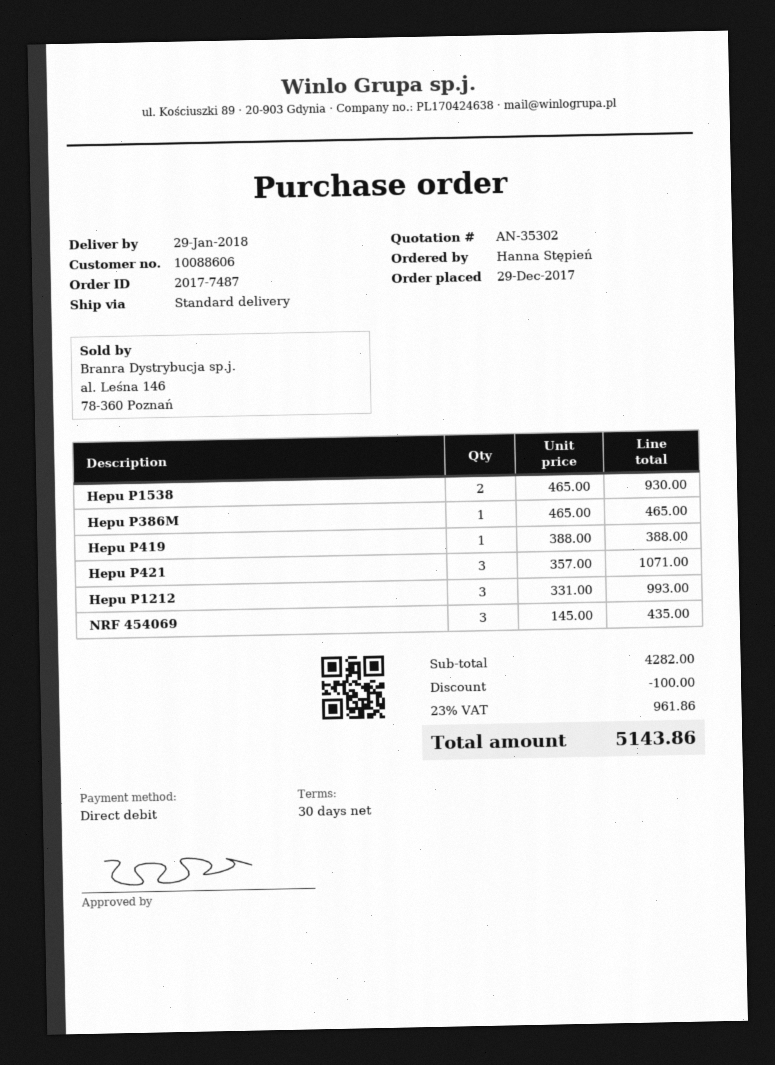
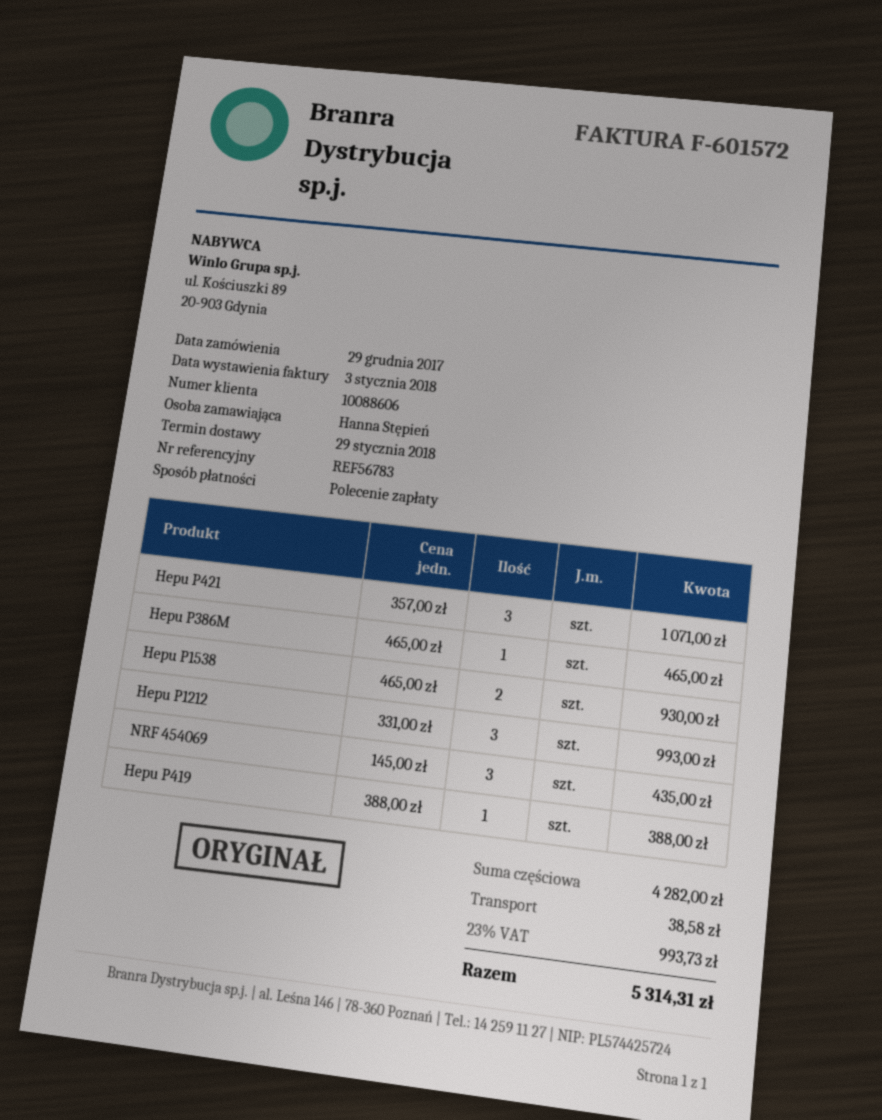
discount: 100.00 -> none
shipping: none -> 38.58
tax: 23% = 961.86 -> 23% = 993.73
total: 5143.86 -> 5314.31

